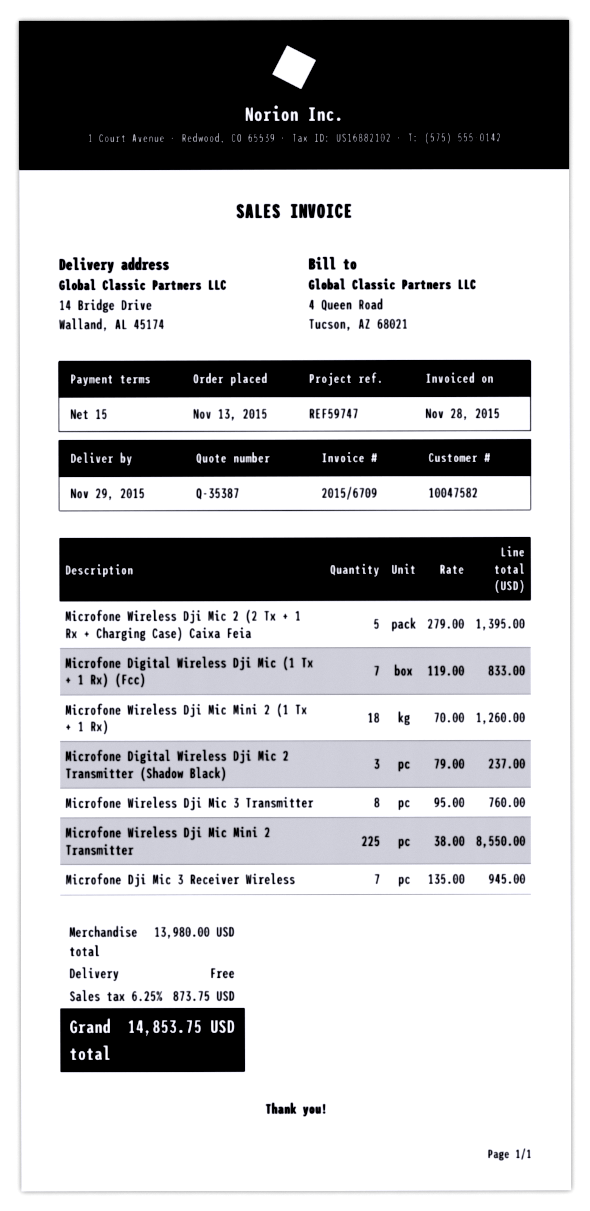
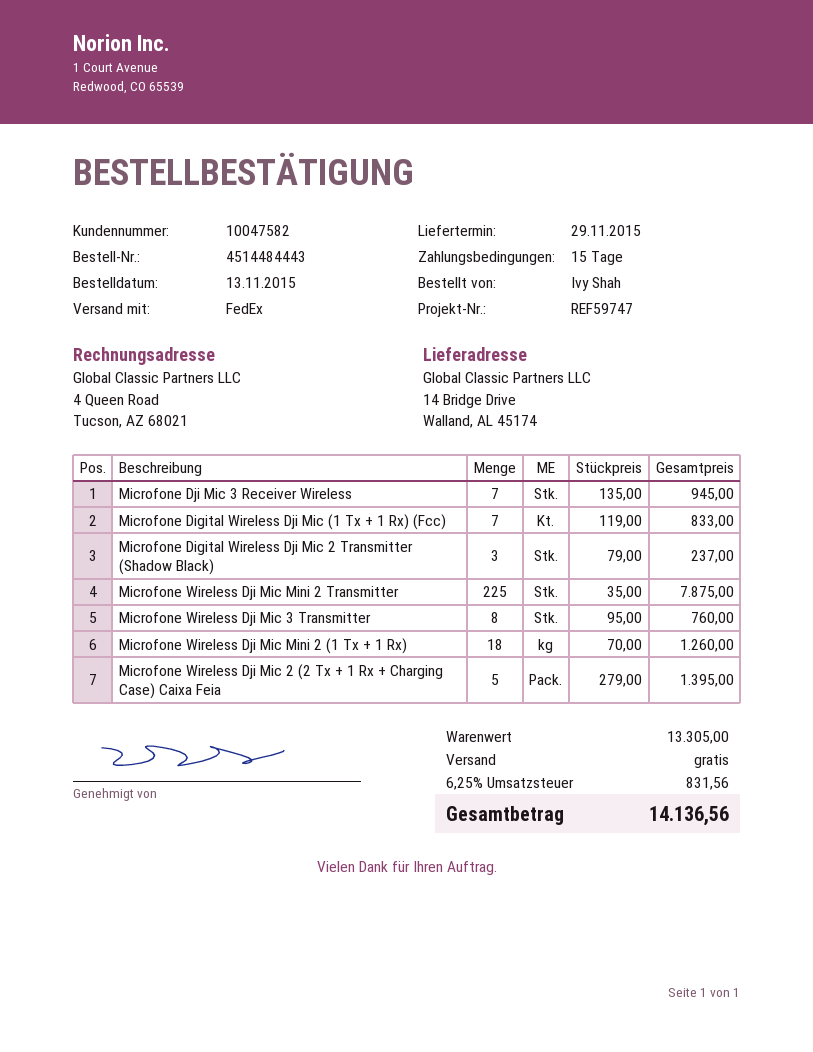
Microfone Wireless Dji Mic Mini 2 Transmitter: 225 x 38.00 = 8550.00 -> 225 x 35.00 = 7875.00
subtotal: 13980.00 -> 13305.00
tax: 6.25% = 873.75 -> 6.25% = 831.56
total: 14853.75 -> 14136.56

